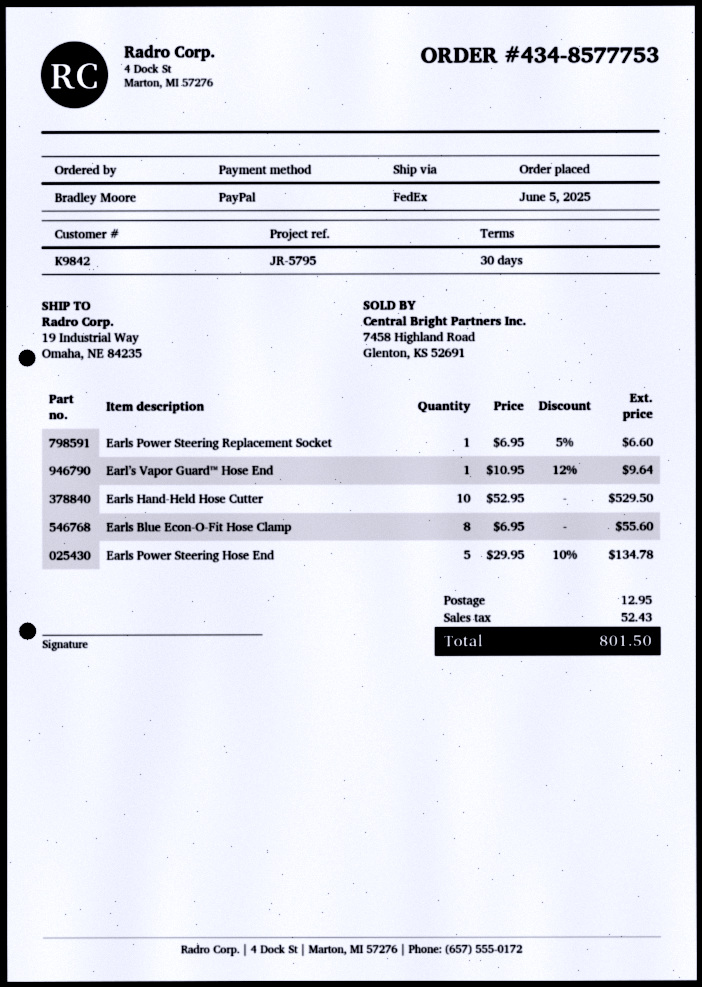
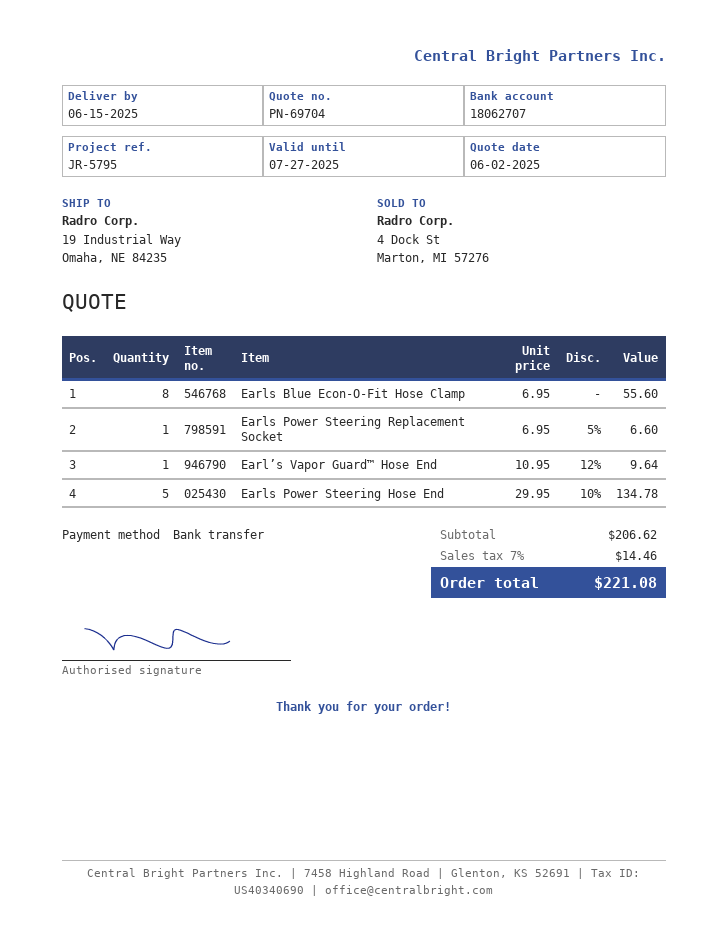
payment method: PayPal -> bank transfer
Earls Hand-Held Hose Cutter: 10 x 52.95 = 529.50 -> none
shipping: 12.95 -> none
tax: 52.43 -> 14.46
total: 801.50 -> 221.08

